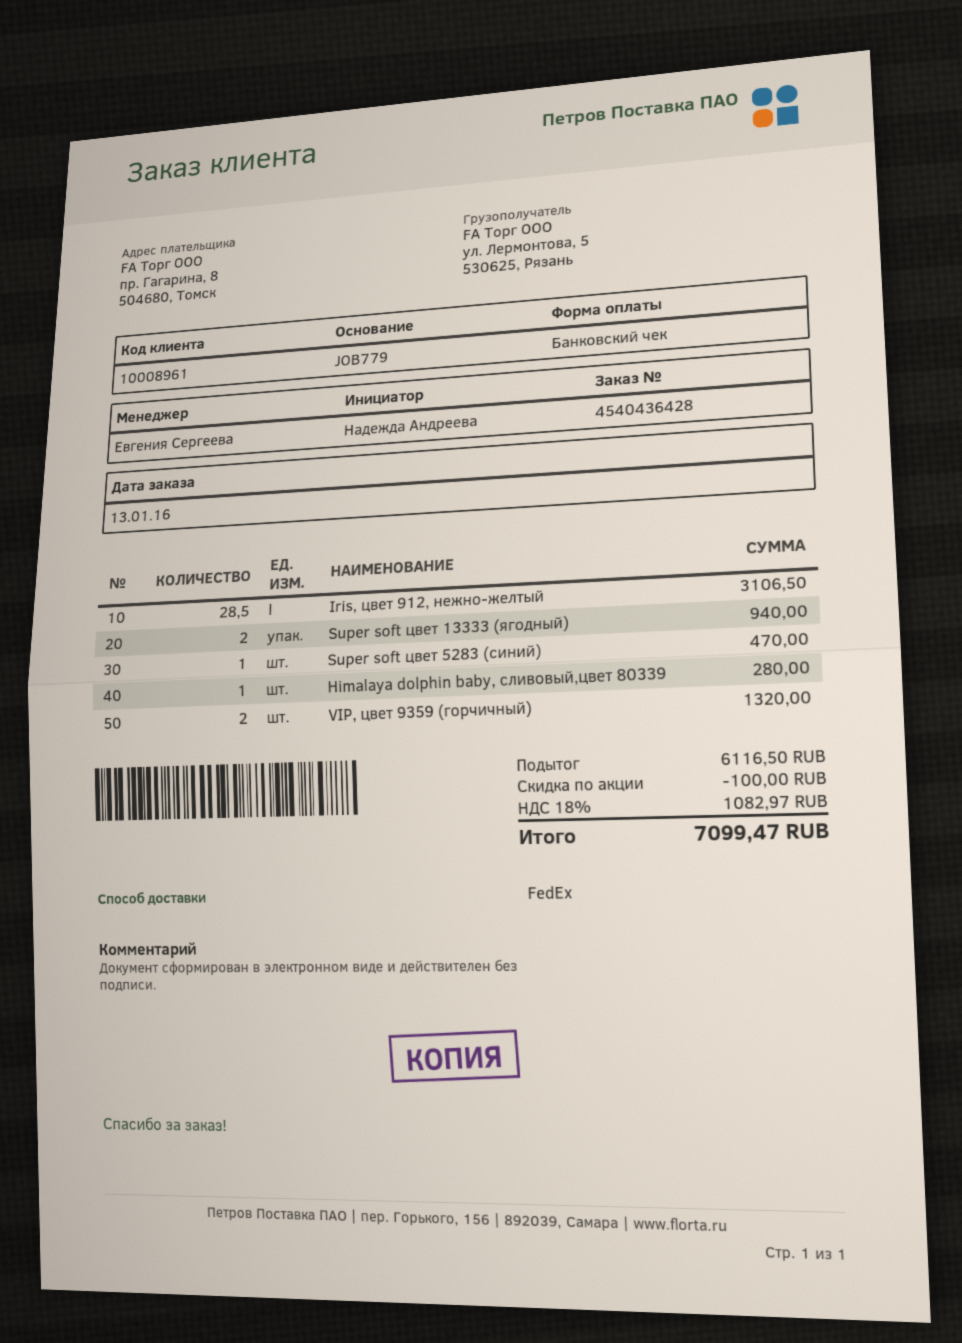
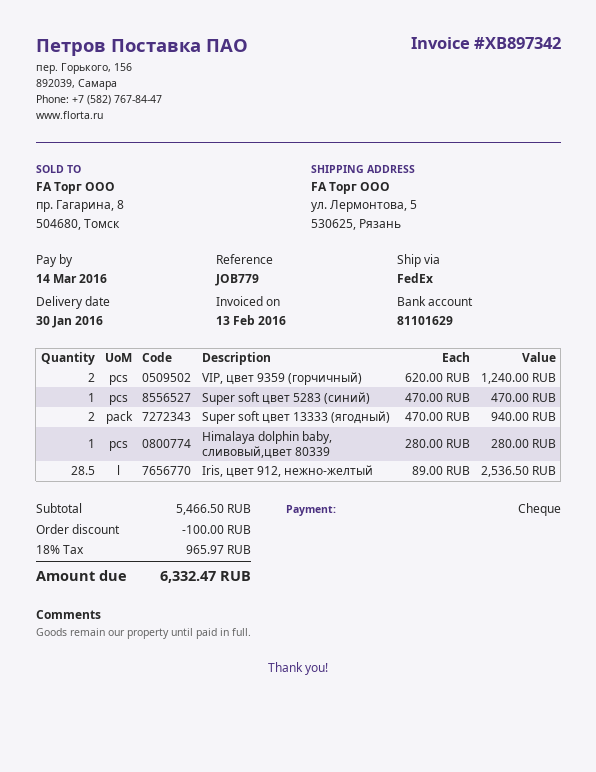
Iris, цвет 912, нежно-желтый: 28.5 for 3106.50 -> 28.5 for 2536.50
VIP, цвет 9359 (горчичный): 2 for 1320.00 -> 2 for 1240.00
subtotal: 6116.50 -> 5466.50
tax: 18% = 1082.97 -> 18% = 965.97
total: 7099.47 -> 6332.47

